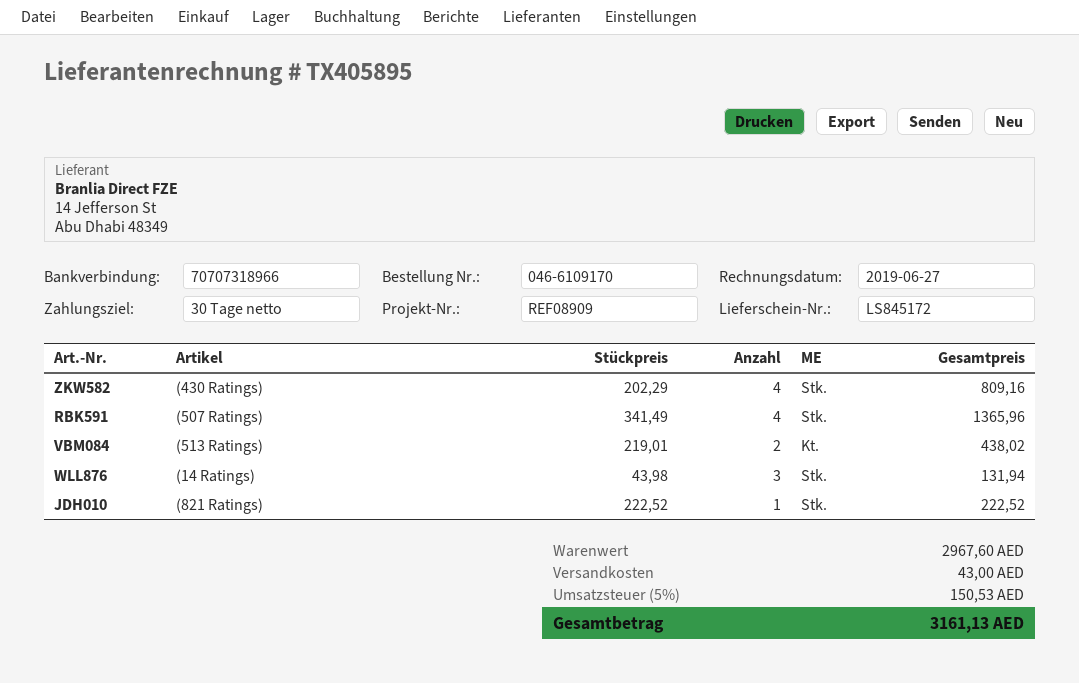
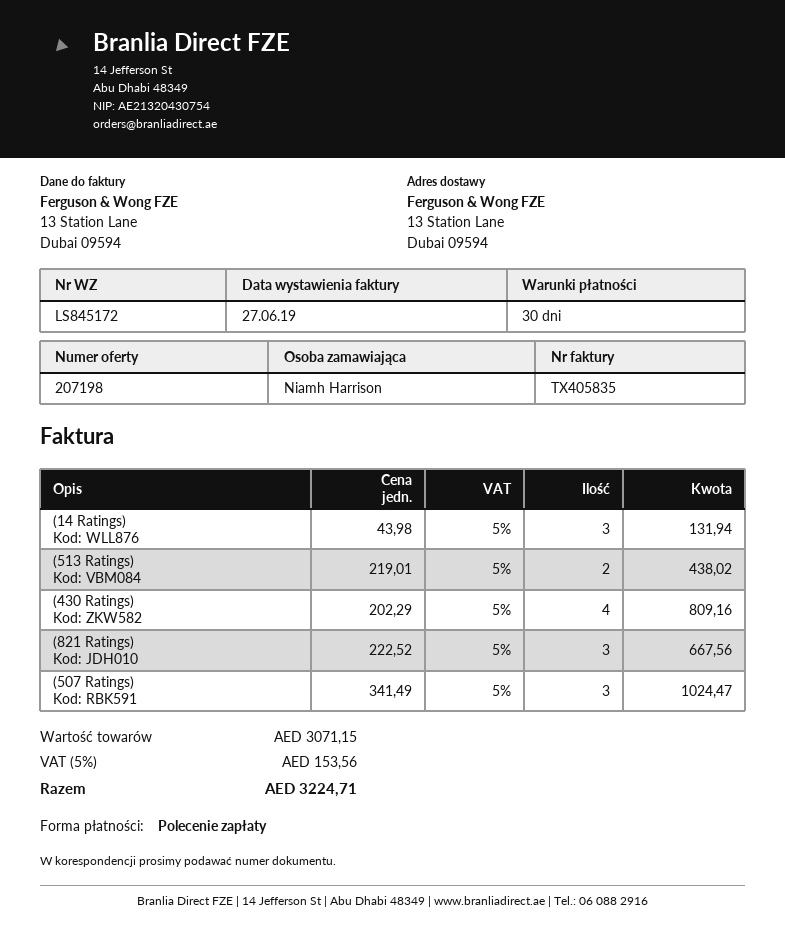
invoice number: TX405895 -> TX405835
(507 Ratings): 4 x 341.49 = 1365.96 -> 3 x 341.49 = 1024.47
(821 Ratings): 1 x 222.52 = 222.52 -> 3 x 222.52 = 667.56
subtotal: 2967.60 -> 3071.15
shipping: 43.00 -> none
tax: 5% = 150.53 -> 5% = 153.56
total: 3161.13 -> 3224.71

